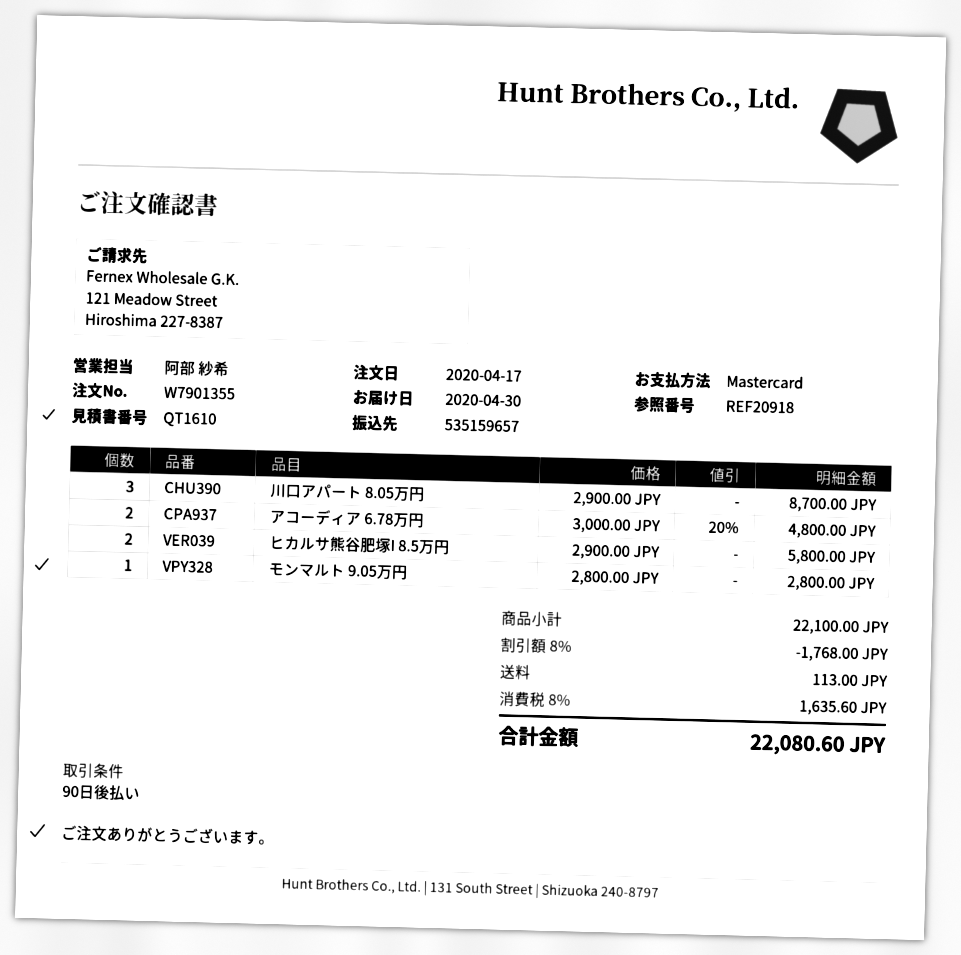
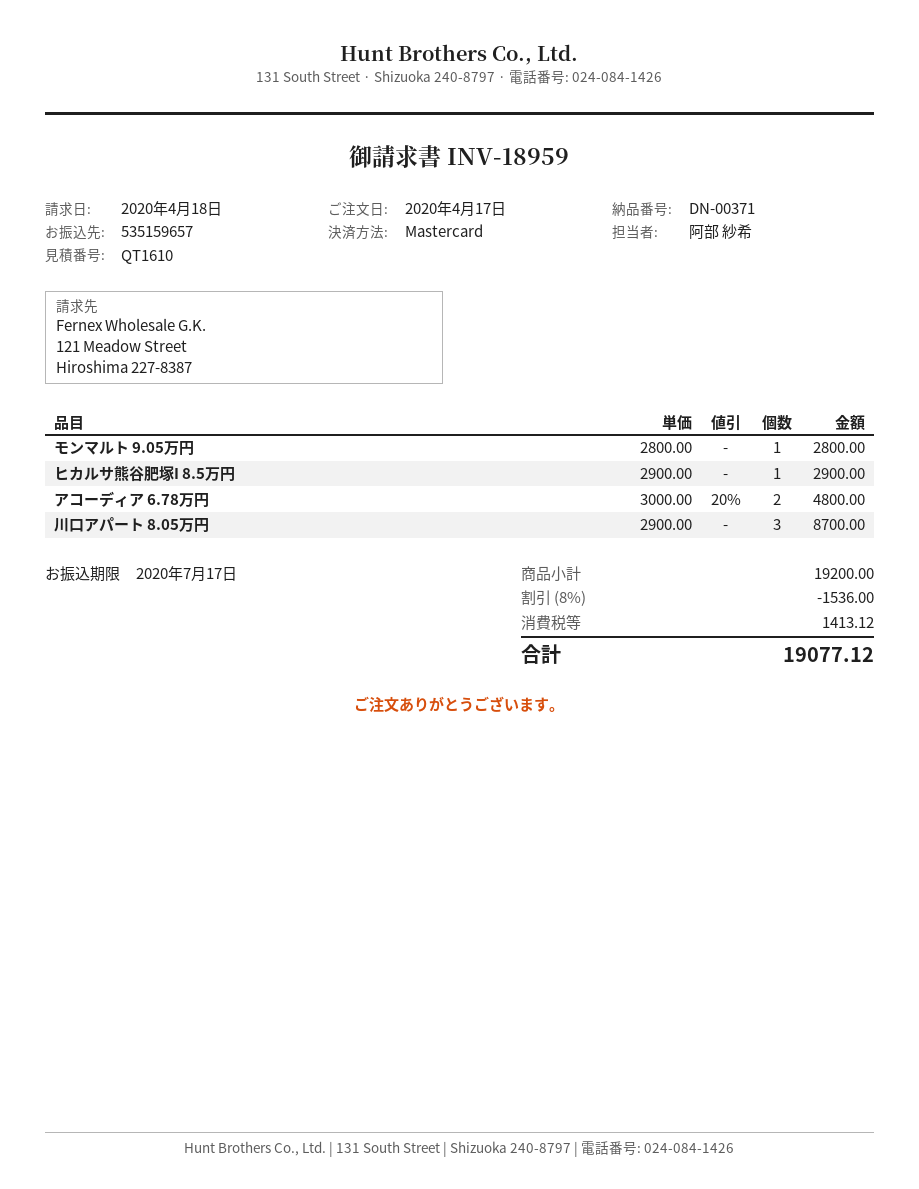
ヒカルサ熊谷肥塚I 8.5万円: 2 x 2900.00 = 5800.00 -> 1 x 2900.00 = 2900.00
subtotal: 22100.00 -> 19200.00
discount: 8% = 1768.00 -> 8% = 1536.00
shipping: 113.00 -> none
tax: 1635.60 -> 1413.12
total: 22080.60 -> 19077.12

